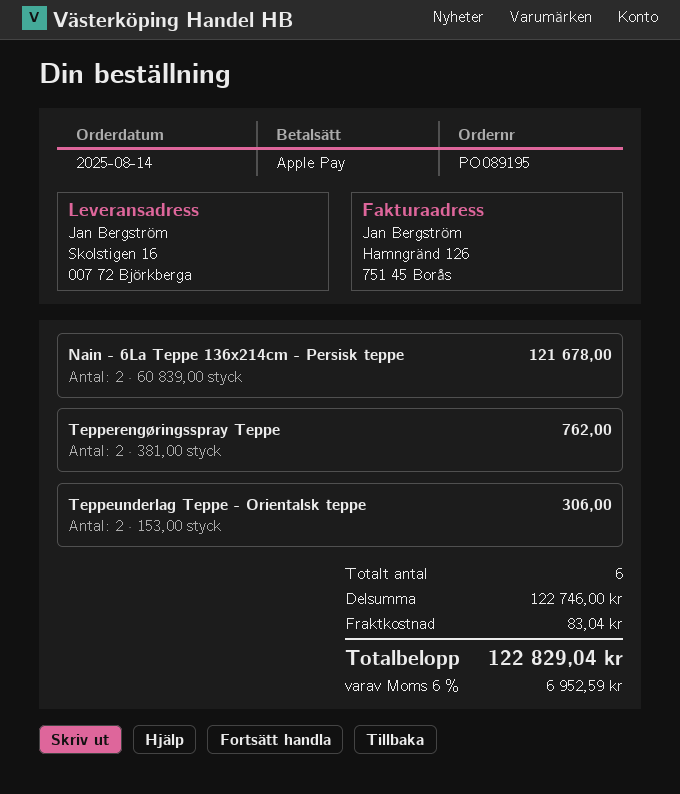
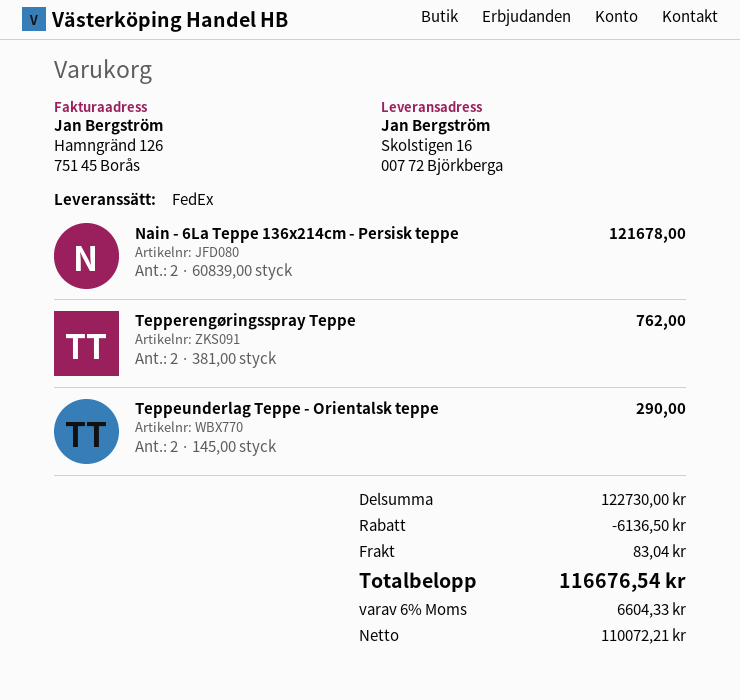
Teppeunderlag Teppe - Orientalsk teppe: 2 x 153.00 = 306.00 -> 2 x 145.00 = 290.00
subtotal: 122746.00 -> 122730.00
discount: none -> 6136.50
tax: 6% = 6952.59 -> 6% = 6604.33
total: 122829.04 -> 116676.54

